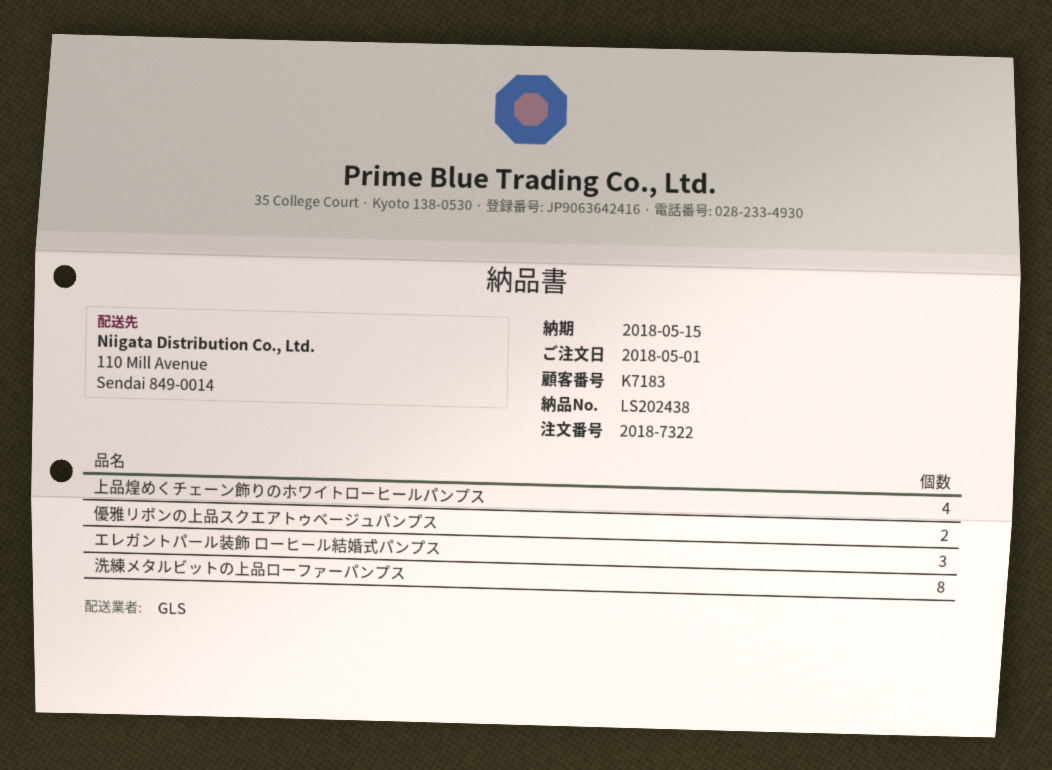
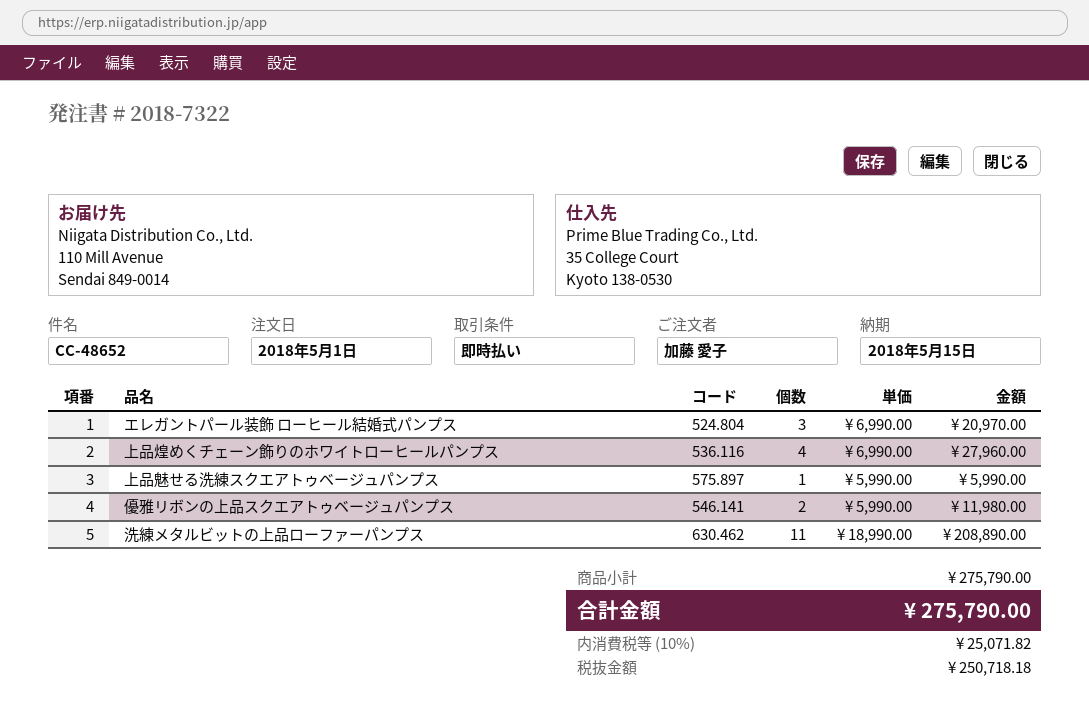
洗練メタルビットの上品ローファーパンプス: 8 -> 11
上品魅せる洗練スクエアトゥベージュパンプス: none -> 1

